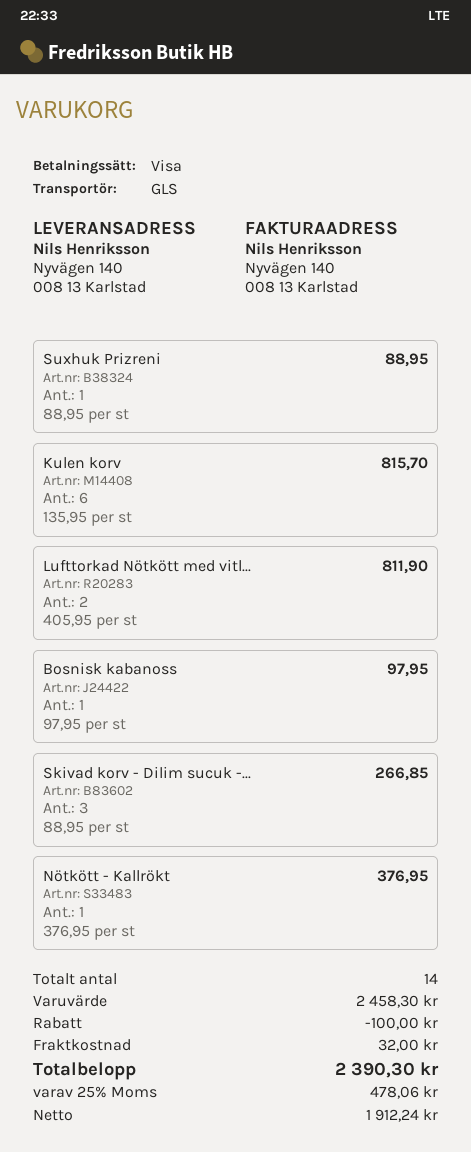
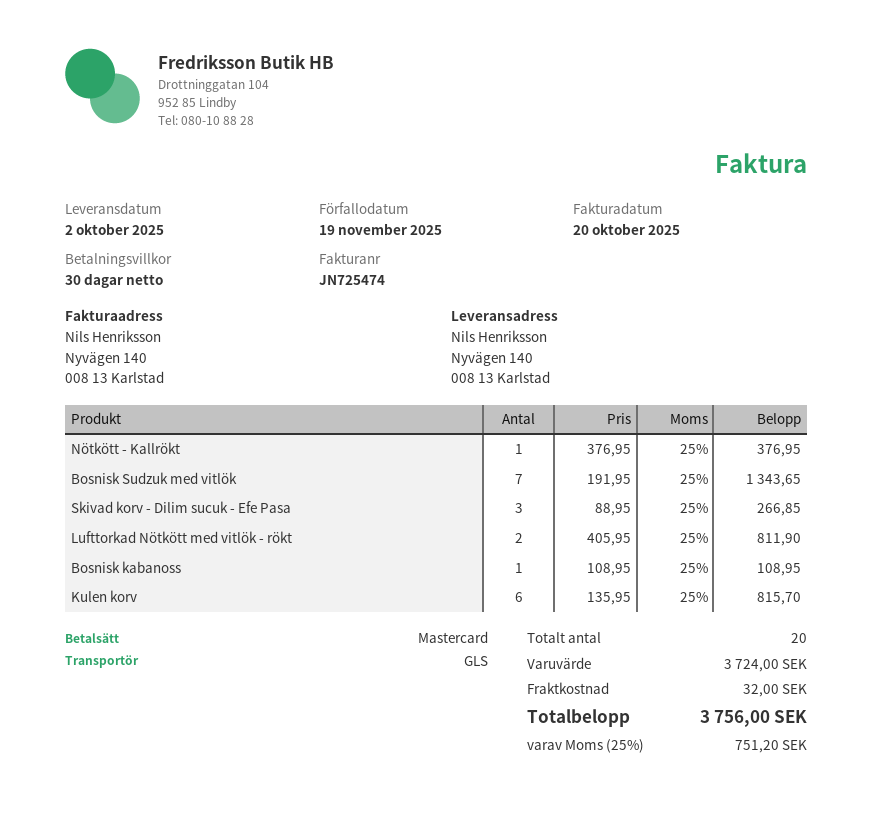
payment method: Visa -> Mastercard
Suxhuk Prizreni: 1 x 88.95 = 88.95 -> none
Bosnisk kabanoss: 1 x 97.95 = 97.95 -> 1 x 108.95 = 108.95
Bosnisk Sudzuk med vitlök: none -> 7 x 191.95 = 1343.65
total quantity: 14 -> 20
subtotal: 2458.30 -> 3724.00
discount: 100.00 -> none
tax: 25% = 478.06 -> 25% = 751.20
total: 2390.30 -> 3756.00

